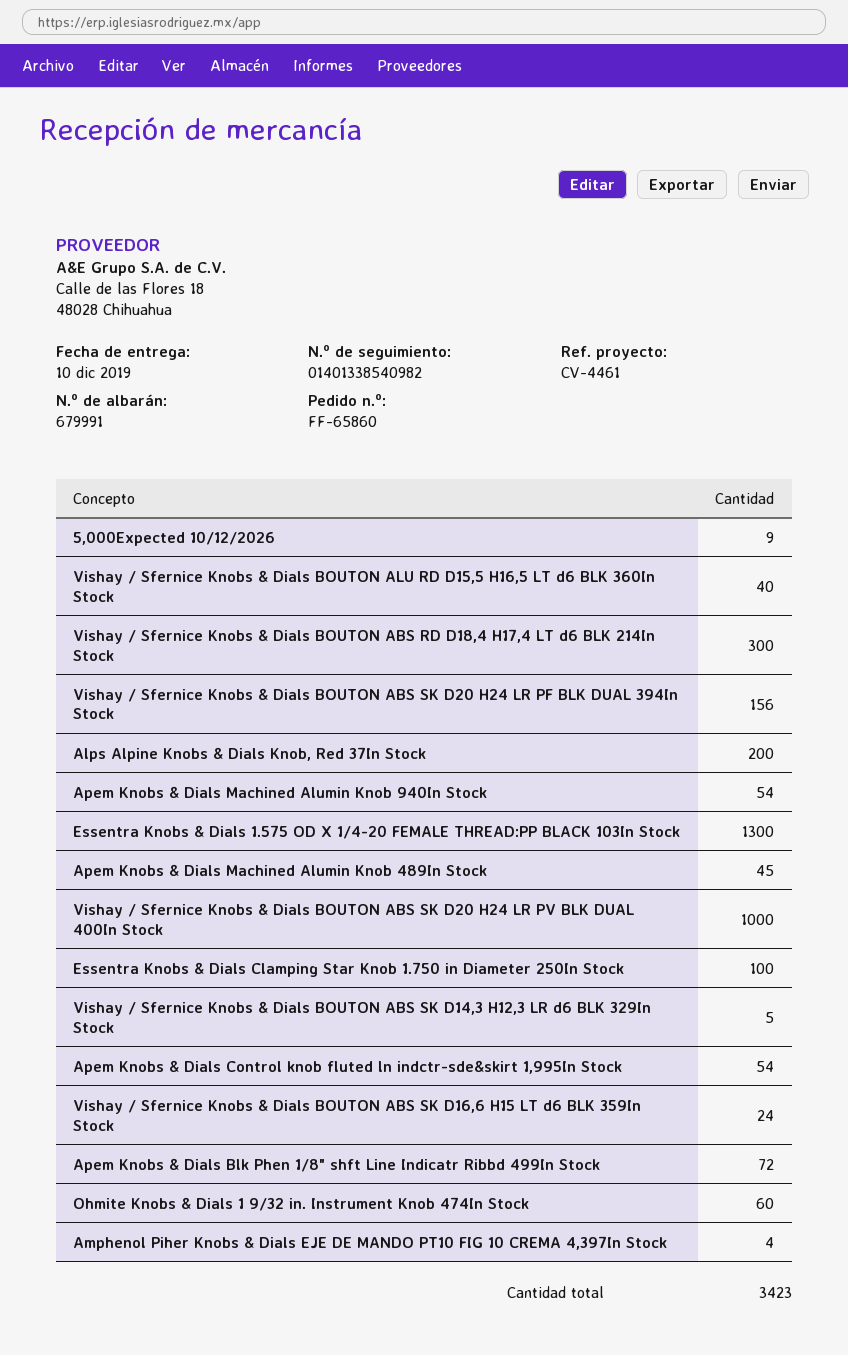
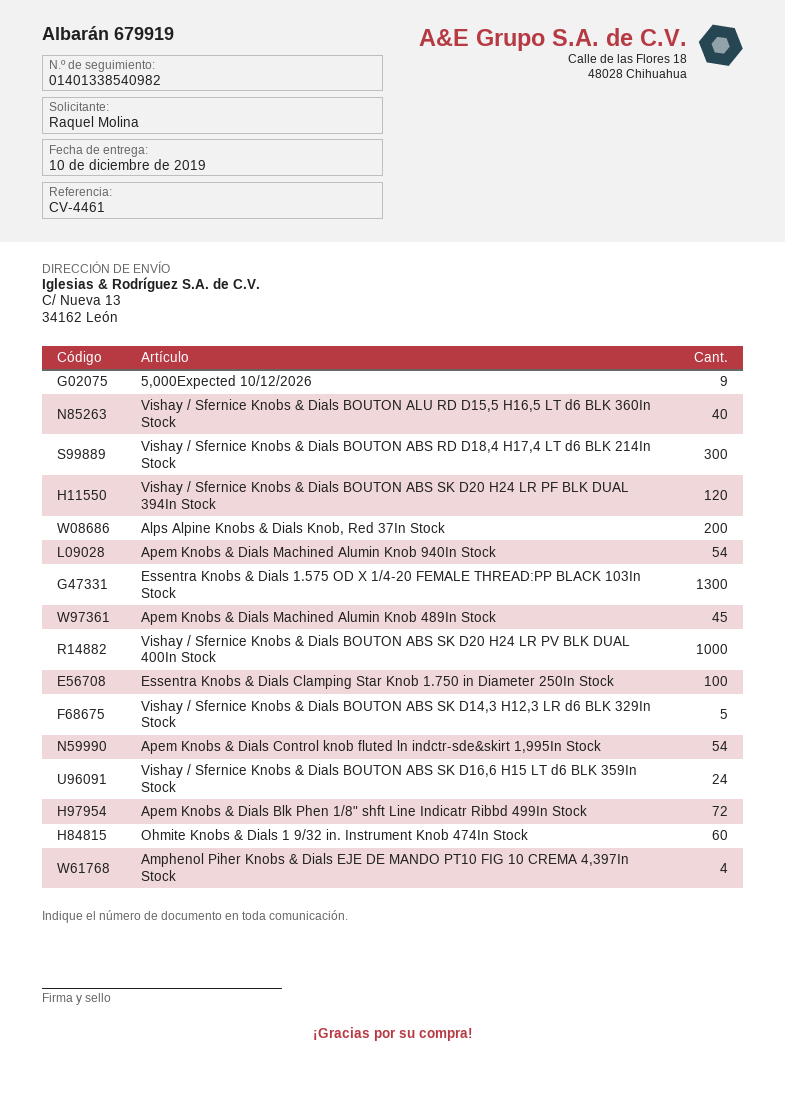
delivery note number: 679991 -> 679919
Vishay / Sfernice Knobs & Dials BOUTON ABS SK D20 H24 LR PF BLK DUAL 394In Stock: 156 -> 120

